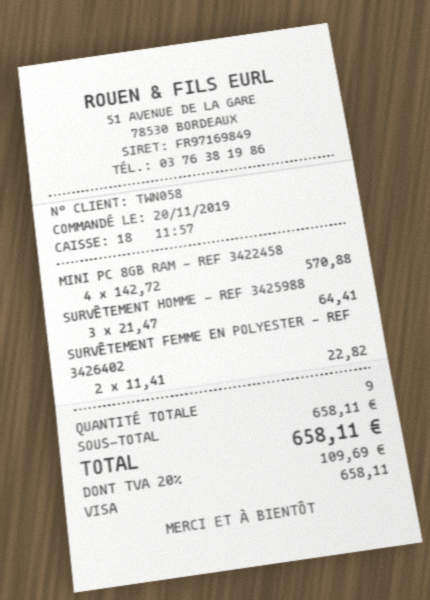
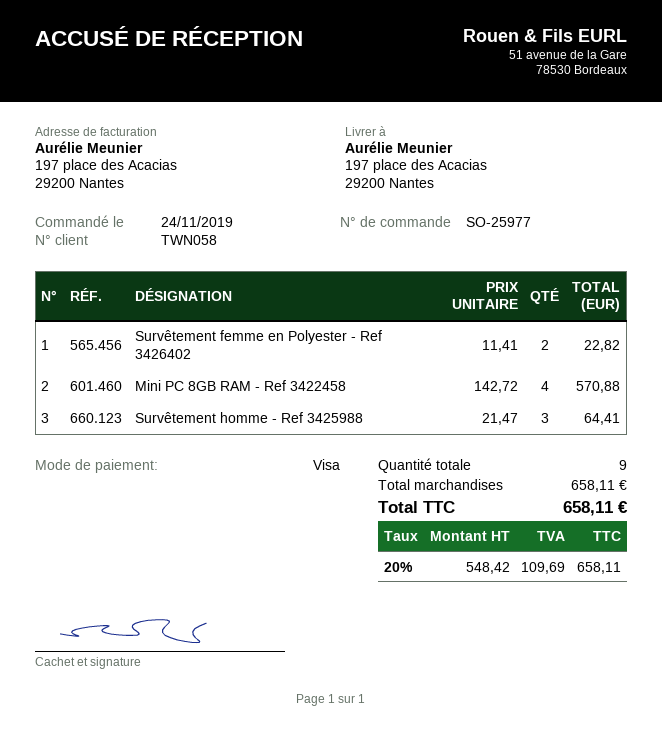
order date: 2019-11-20 -> 2019-11-24

